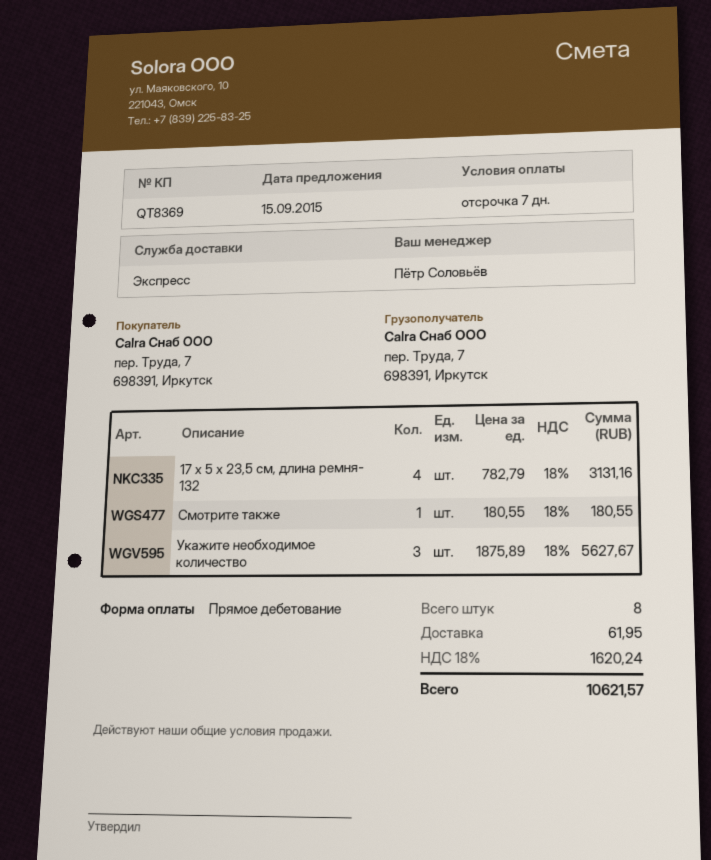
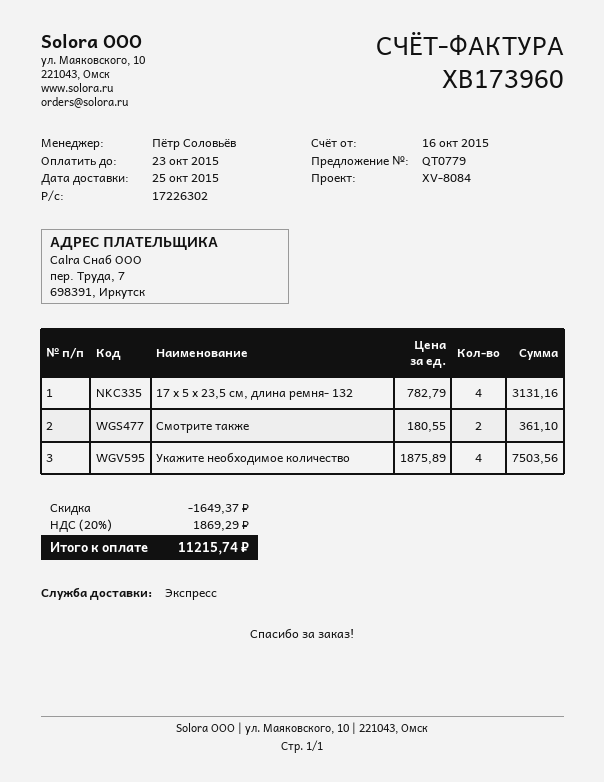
quote number: QT8369 -> QT0779
Смотрите также: 1 x 180.55 = 180.55 -> 2 x 180.55 = 361.10
Укажите необходимое количество: 3 x 1875.89 = 5627.67 -> 4 x 1875.89 = 7503.56
discount: none -> 1649.37
shipping: 61.95 -> none
tax: 18% = 1620.24 -> 20% = 1869.29
total: 10621.57 -> 11215.74

